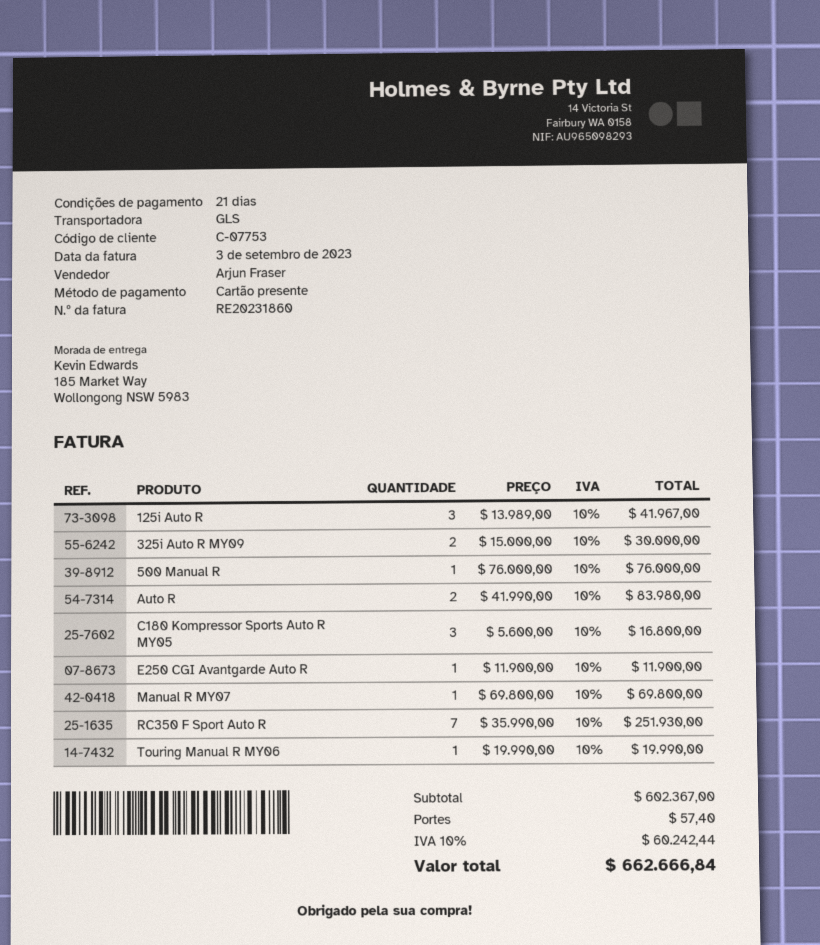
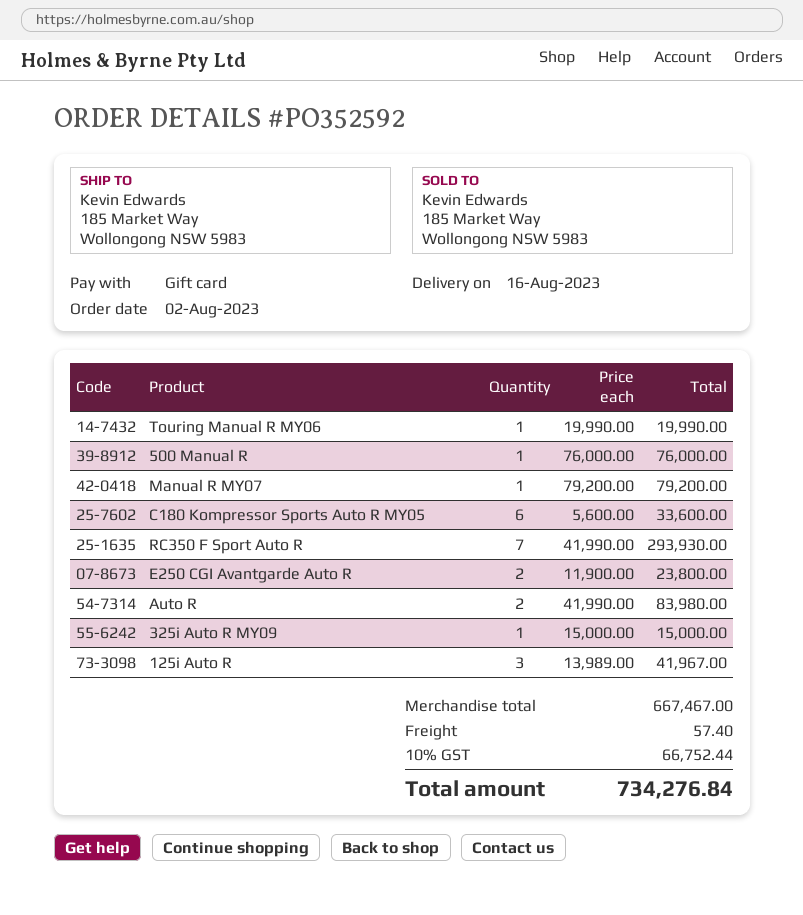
325i Auto R MY09: 2 x 15000.00 = 30000.00 -> 1 x 15000.00 = 15000.00
C180 Kompressor Sports Auto R MY05: 3 x 5600.00 = 16800.00 -> 6 x 5600.00 = 33600.00
E250 CGI Avantgarde Auto R: 1 x 11900.00 = 11900.00 -> 2 x 11900.00 = 23800.00
Manual R MY07: 1 x 69800.00 = 69800.00 -> 1 x 79200.00 = 79200.00
RC350 F Sport Auto R: 7 x 35990.00 = 251930.00 -> 7 x 41990.00 = 293930.00
subtotal: 602367.00 -> 667467.00
tax: 10% = 60242.44 -> 10% = 66752.44
total: 662666.84 -> 734276.84

